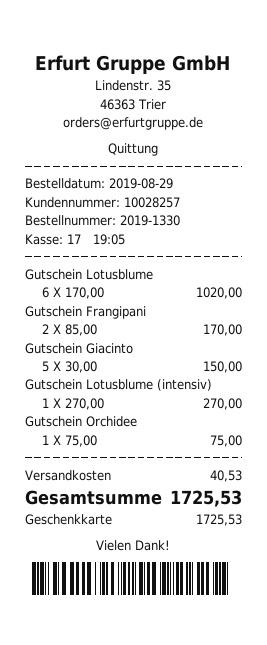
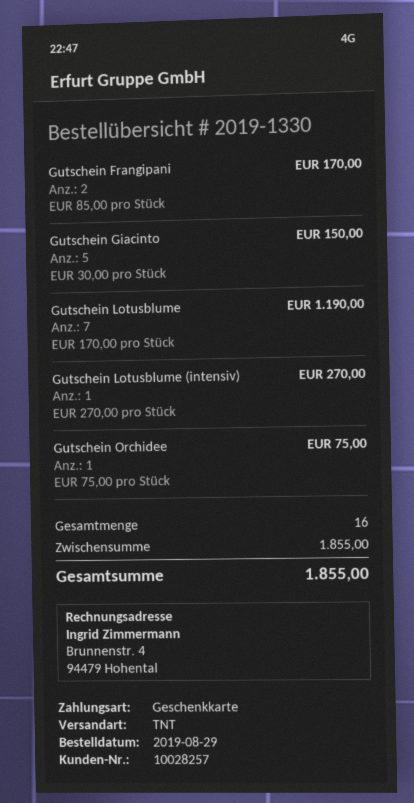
Gutschein Lotusblume: 6 x 170.00 = 1020.00 -> 7 x 170.00 = 1190.00
shipping: 40.53 -> none
total: 1725.53 -> 1855.00

